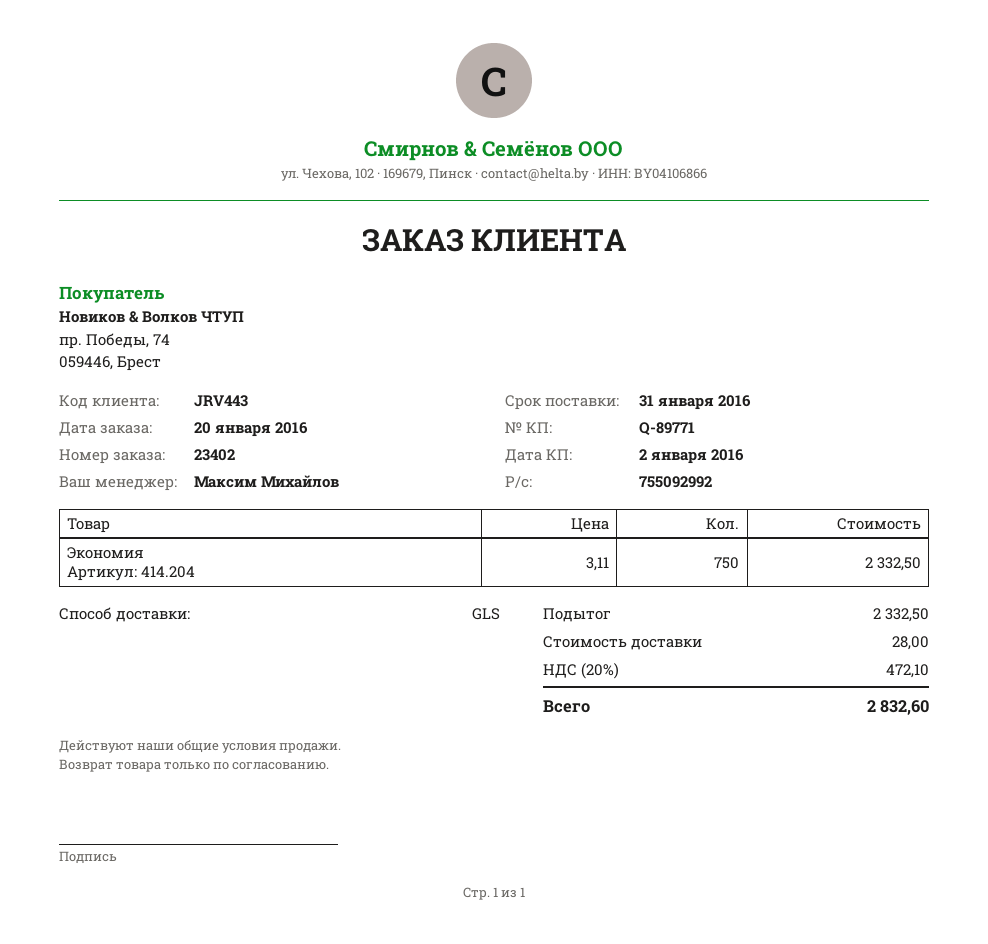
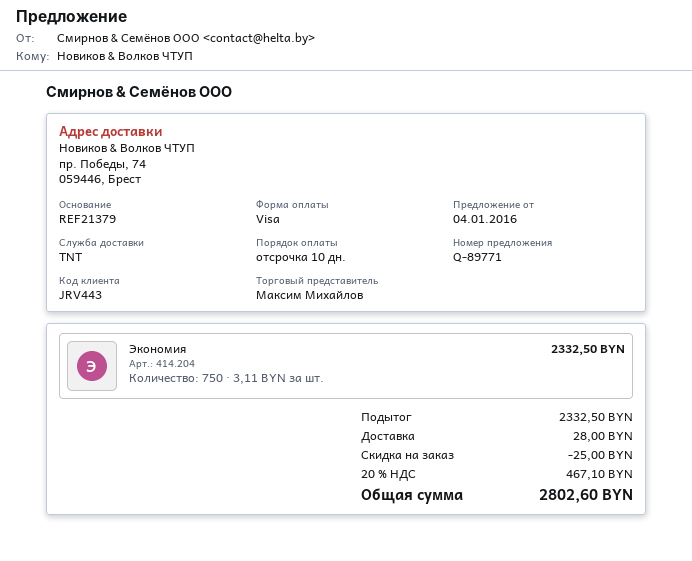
quote date: 2016-01-02 -> 2016-01-04
shipping method: GLS -> TNT
discount: none -> 25.00
tax: 20% = 472.10 -> 20% = 467.10
total: 2832.60 -> 2802.60

